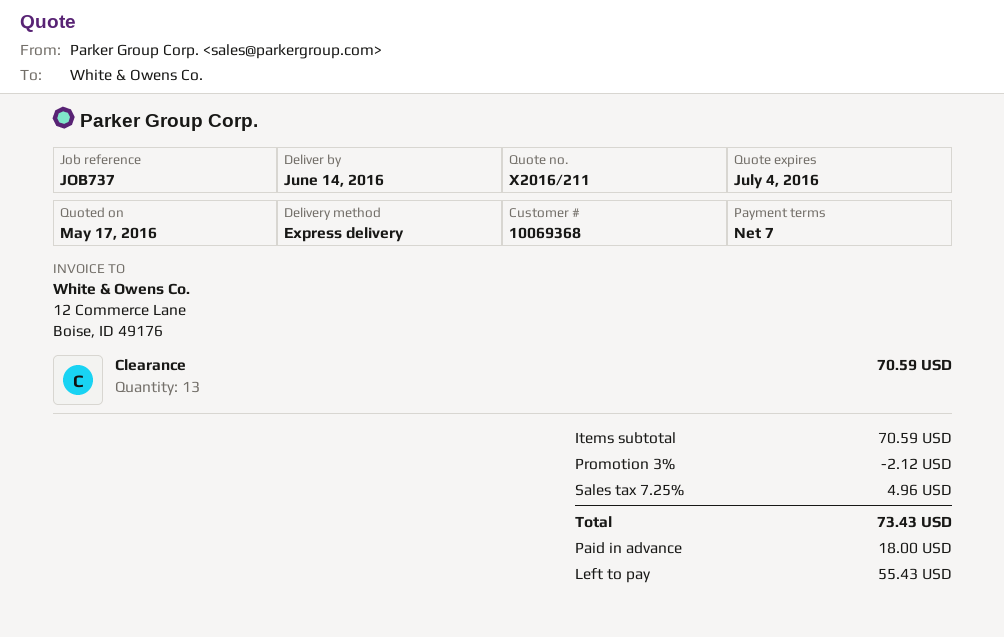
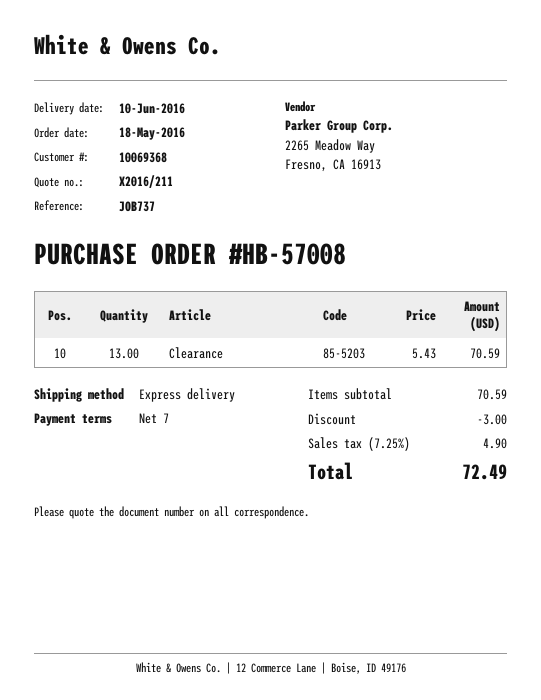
delivery date: 2016-06-14 -> 2016-06-10
discount: 2.12 -> 3.00
tax: 7.25% = 4.96 -> 7.25% = 4.90
total: 73.43 -> 72.49

